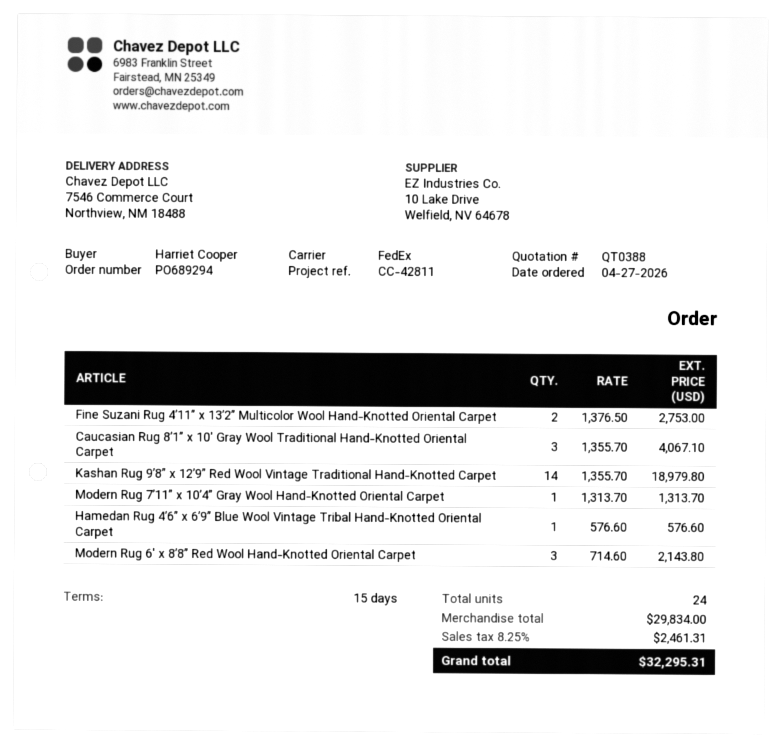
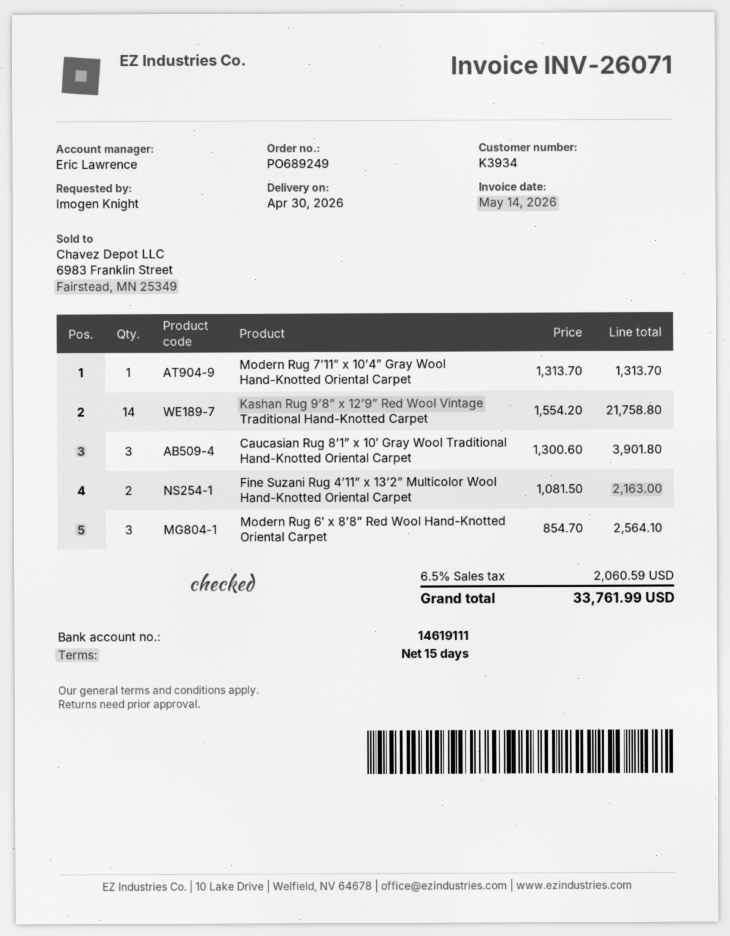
order number: PO689294 -> PO689249
ordered by: Harriet Cooper -> Imogen Knight
Fine Suzani Rug 4’11” x 13’2” Multicolor Wool Hand-Knotted Oriental Carpet: 2 x 1376.50 = 2753.00 -> 2 x 1081.50 = 2163.00
Caucasian Rug 8’1” x 10′ Gray Wool Traditional Hand-Knotted Oriental Carpet: 3 x 1355.70 = 4067.10 -> 3 x 1300.60 = 3901.80
Kashan Rug 9’8” x 12’9” Red Wool Vintage Traditional Hand-Knotted Carpet: 14 x 1355.70 = 18979.80 -> 14 x 1554.20 = 21758.80
Hamedan Rug 4’6” x 6’9” Blue Wool Vintage Tribal Hand-Knotted Oriental Carpet: 1 x 576.60 = 576.60 -> none
Modern Rug 6′ x 8’8” Red Wool Hand-Knotted Oriental Carpet: 3 x 714.60 = 2143.80 -> 3 x 854.70 = 2564.10
tax: 8.25% = 2461.31 -> 6.5% = 2060.59
total: 32295.31 -> 33761.99

